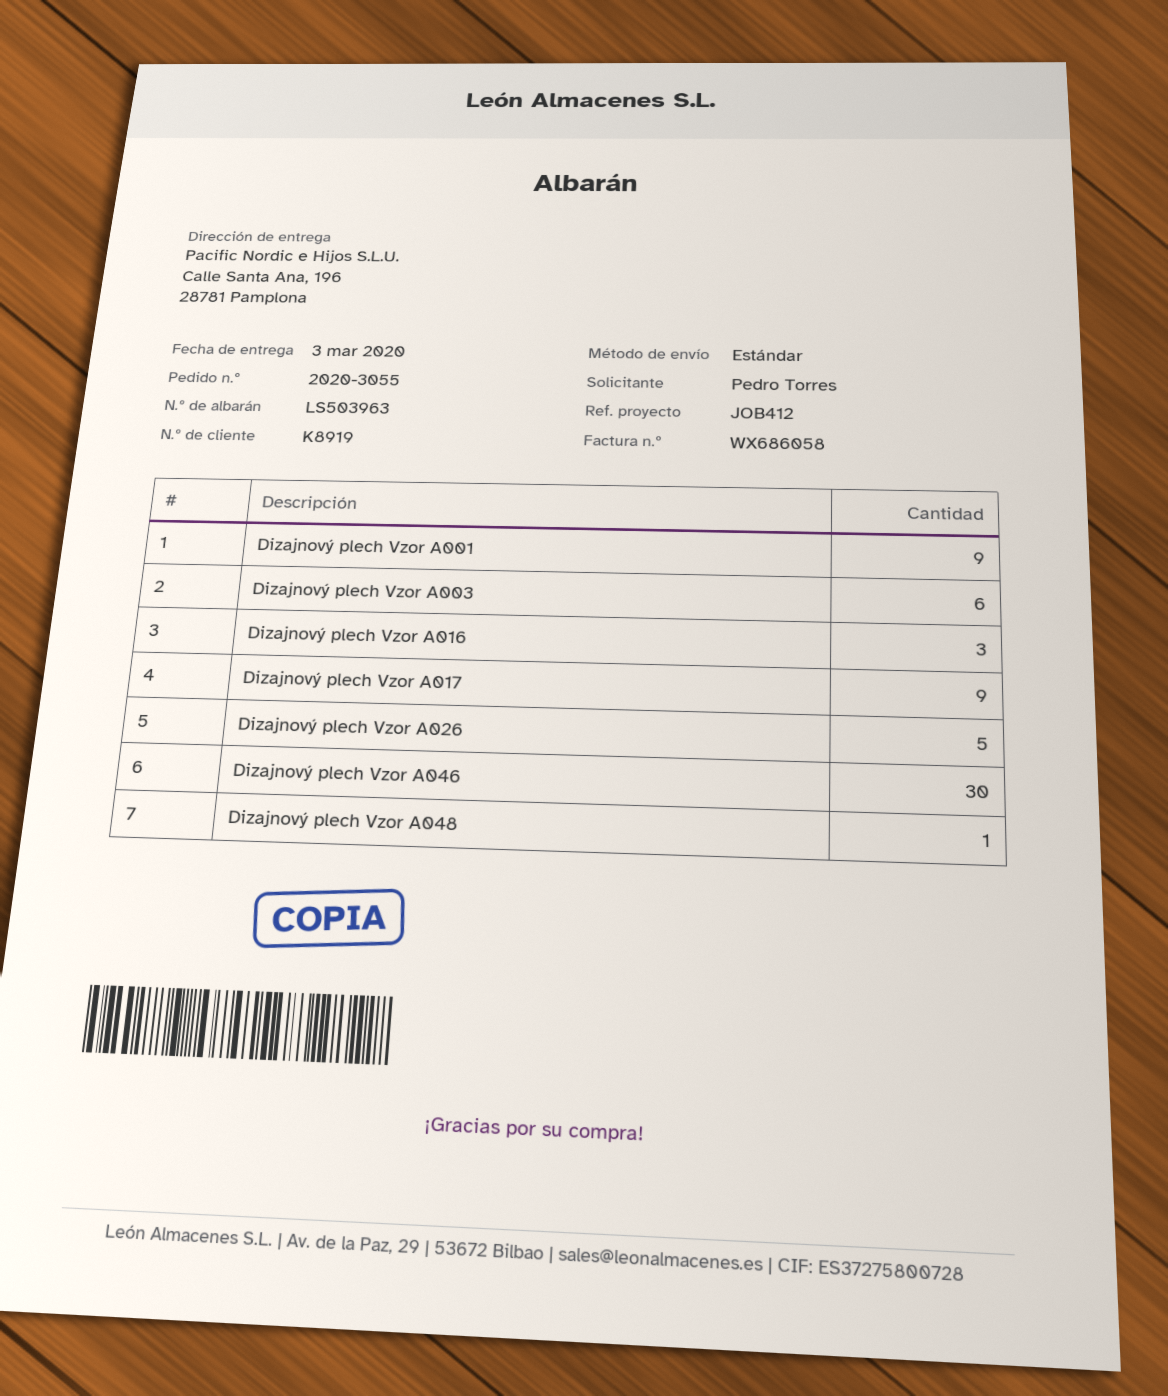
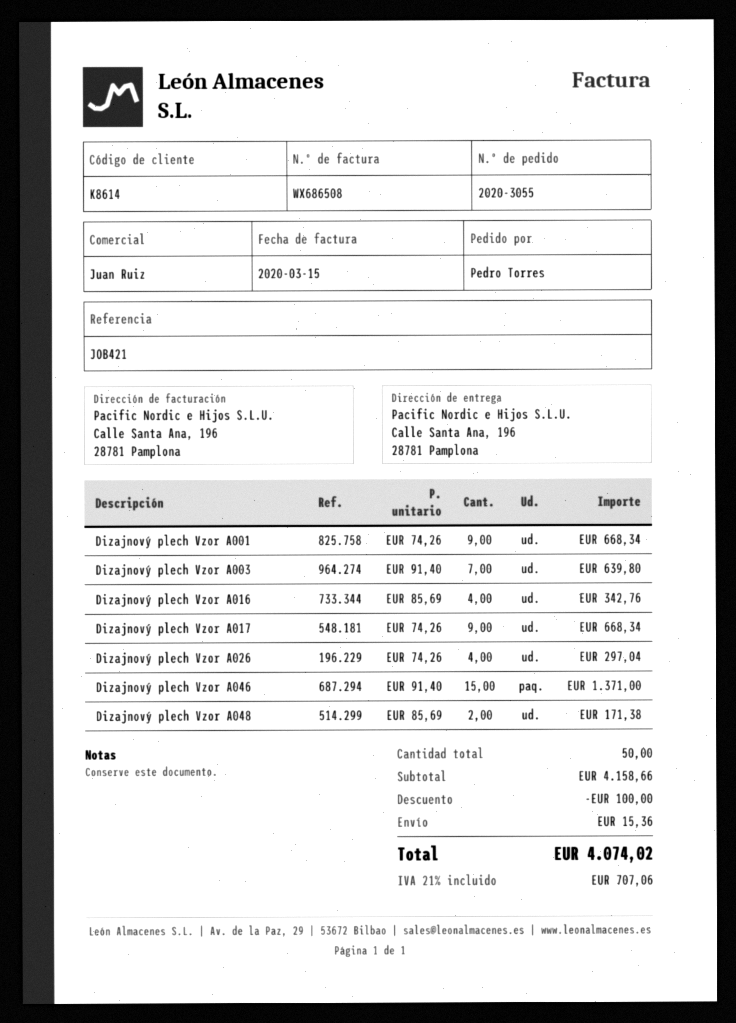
invoice number: WX686058 -> WX686508
customer number: K8919 -> K8614
reference: JOB412 -> JOB421
Dizajnový plech Vzor A003: 6 -> 7
Dizajnový plech Vzor A016: 3 -> 4
Dizajnový plech Vzor A026: 5 -> 4
Dizajnový plech Vzor A046: 30 -> 15
Dizajnový plech Vzor A048: 1 -> 2

